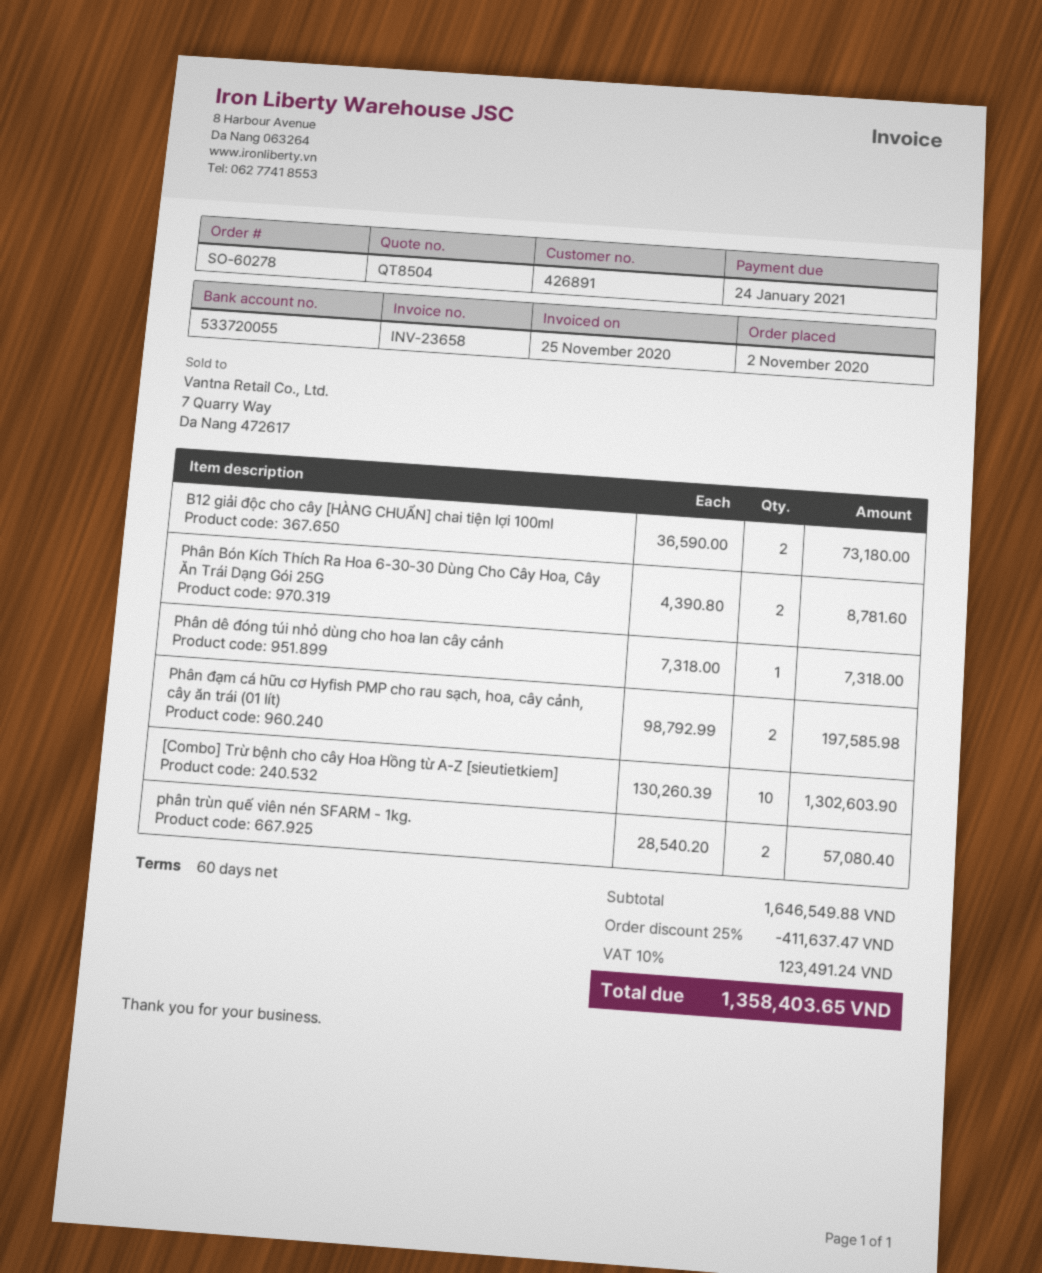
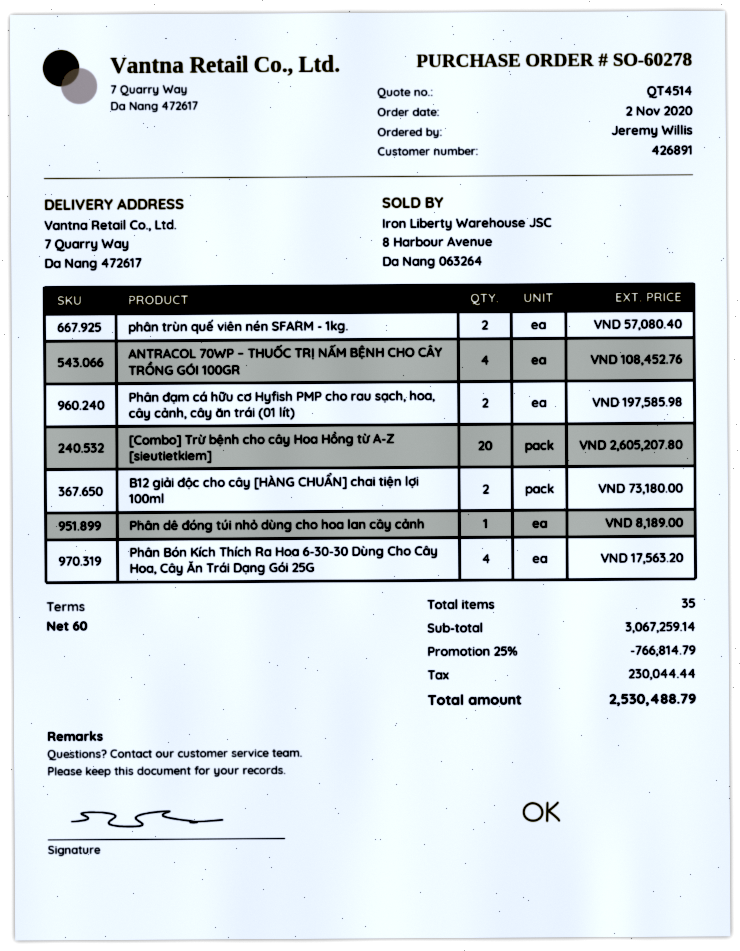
quote number: QT8504 -> QT4514
Phân Bón Kích Thích Ra Hoa 6-30-30 Dùng Cho Cây Hoa, Cây Ăn Trái Dạng Gói 25G: 2 for 8781.60 -> 4 for 17563.20
Phân dê đóng túi nhỏ dùng cho hoa lan cây cảnh: 1 for 7318.00 -> 1 for 8189.00
[Combo] Trừ bệnh cho cây Hoa Hồng từ A-Z [sieutietkiem]: 10 for 1302603.90 -> 20 for 2605207.80
ANTRACOL 70WP – THUỐC TRỊ NẤM BỆNH CHO CÂY TRỒNG GÓI 100GR: none -> 4 for 108452.76
subtotal: 1646549.88 -> 3067259.14
discount: 25% = 411637.47 -> 25% = 766814.79
tax: 123491.24 -> 230044.44
total: 1358403.65 -> 2530488.79

